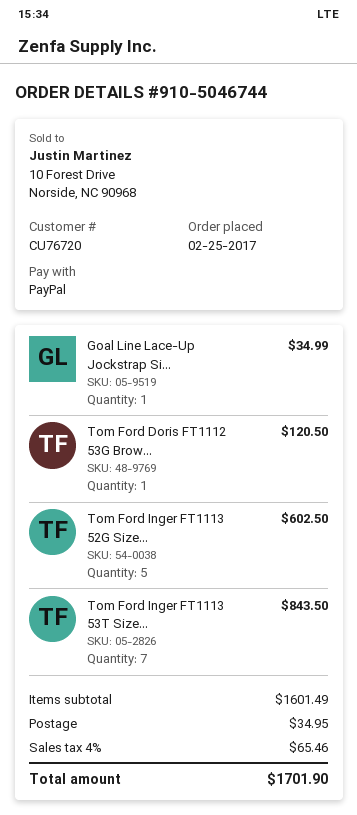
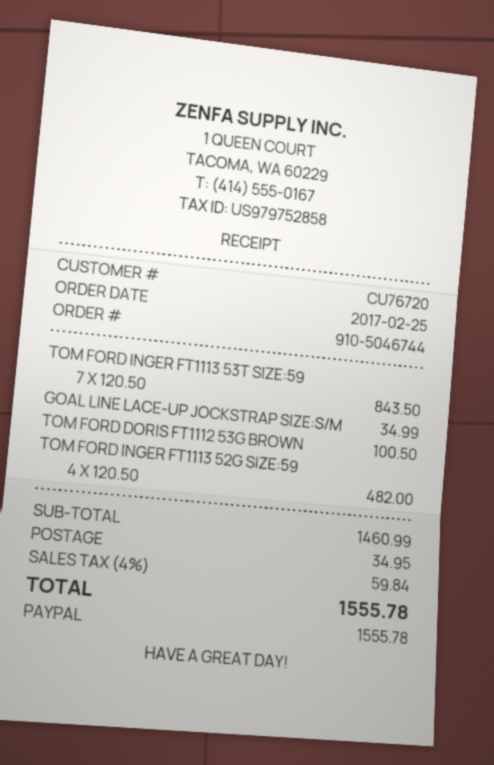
Tom Ford Doris FT1112 53G Brow...: 1 for 120.50 -> 1 for 100.50
Tom Ford Inger FT1113 52G Size...: 5 for 602.50 -> 4 for 482.00
subtotal: 1601.49 -> 1460.99
tax: 4% = 65.46 -> 4% = 59.84
total: 1701.90 -> 1555.78

